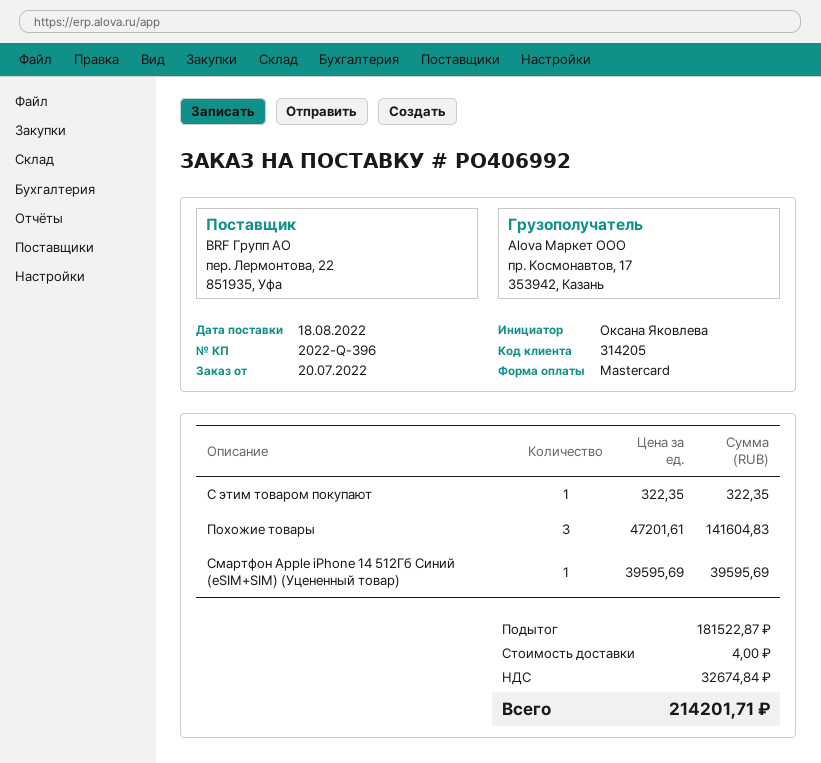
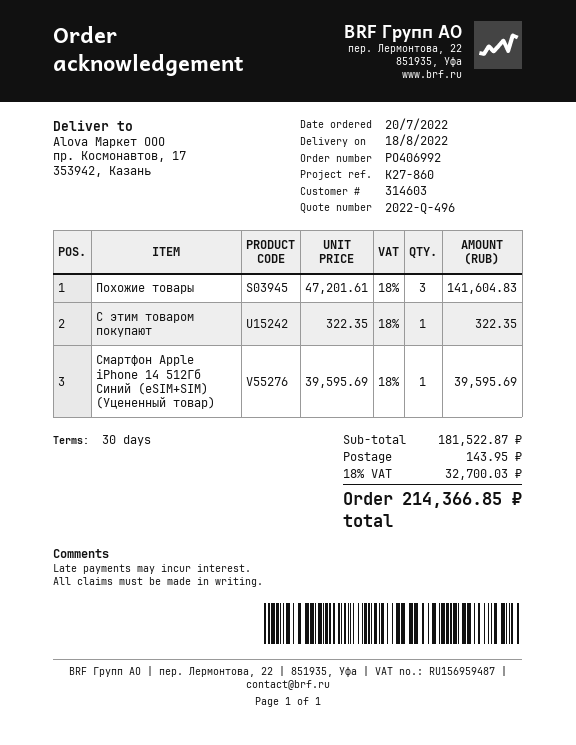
quote number: 2022-Q-396 -> 2022-Q-496
customer number: 314205 -> 314603
shipping: 4.00 -> 143.95
tax: 32674.84 -> 32700.03
total: 214201.71 -> 214366.85

